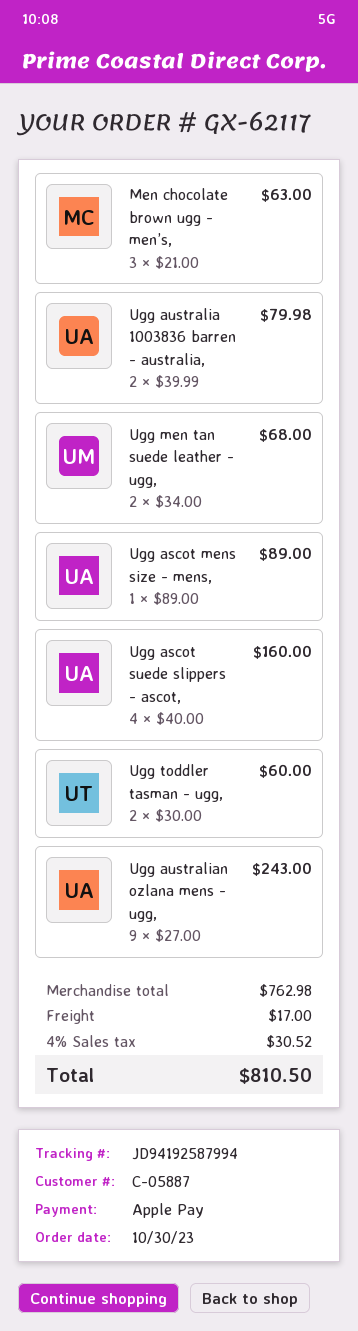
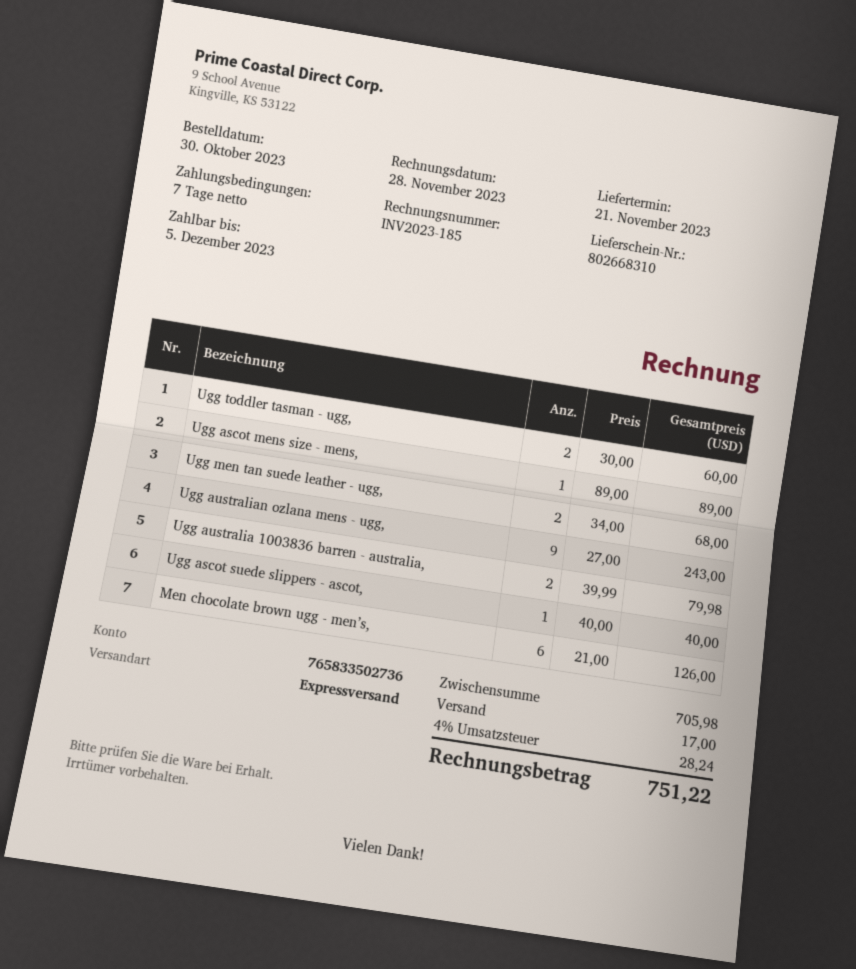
Men chocolate brown ugg - men’s,: 3 x 21.00 = 63.00 -> 6 x 21.00 = 126.00
Ugg ascot suede slippers - ascot,: 4 x 40.00 = 160.00 -> 1 x 40.00 = 40.00
subtotal: 762.98 -> 705.98
tax: 4% = 30.52 -> 4% = 28.24
total: 810.50 -> 751.22

